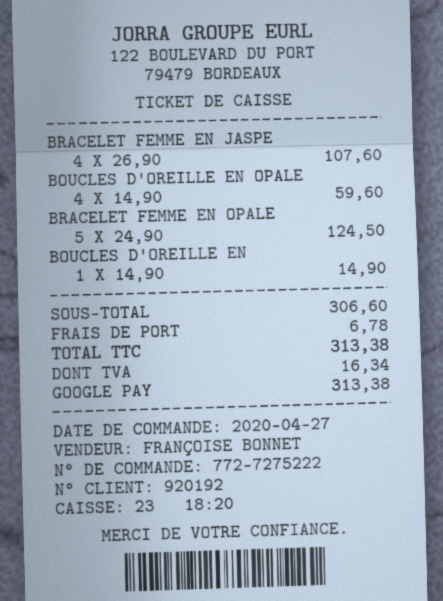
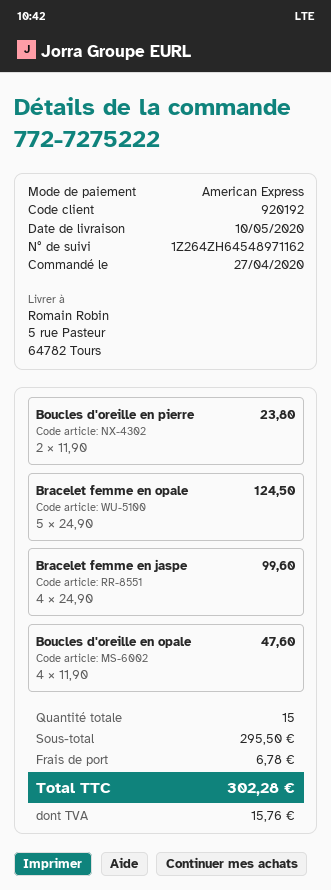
payment method: Google Pay -> American Express
BRACELET FEMME EN JASPE: 4 x 26.90 = 107.60 -> 4 x 24.90 = 99.60
BOUCLES D'OREILLE EN OPALE: 4 x 14.90 = 59.60 -> 4 x 11.90 = 47.60
BOUCLES D'OREILLE EN: 1 x 14.90 = 14.90 -> none
Boucles d'oreille en pierre: none -> 2 x 11.90 = 23.80
subtotal: 306.60 -> 295.50
tax: 16.34 -> 15.76
total: 313.38 -> 302.28

